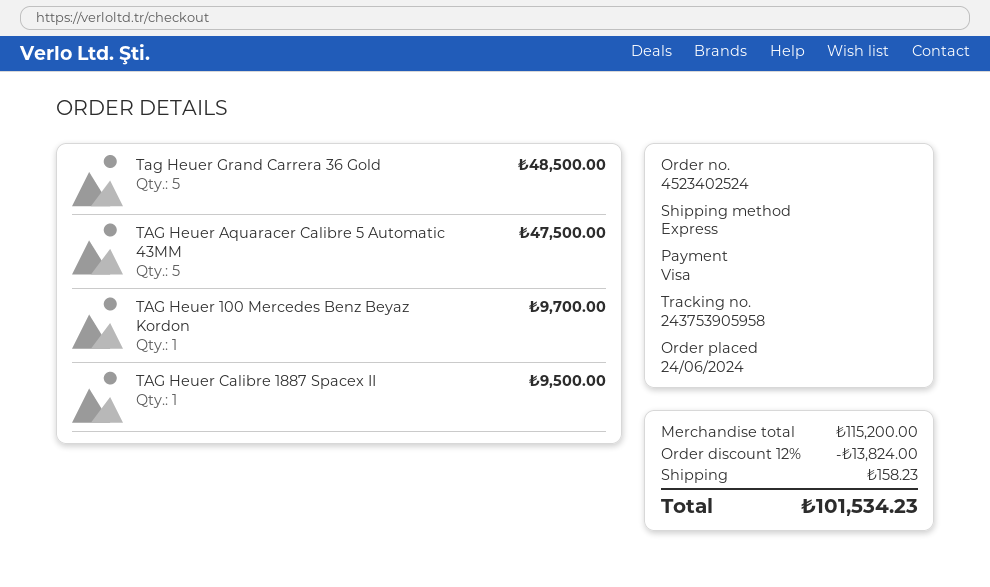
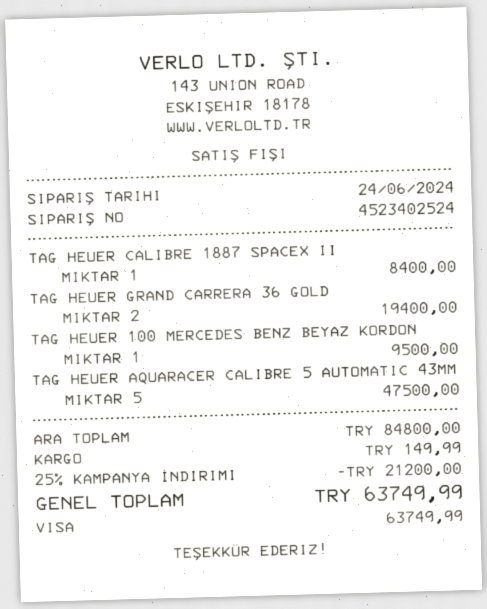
Tag Heuer Grand Carrera 36 Gold: 5 for 48500.00 -> 2 for 19400.00
TAG Heuer 100 Mercedes Benz Beyaz Kordon: 1 for 9700.00 -> 1 for 9500.00
TAG Heuer Calibre 1887 Spacex II: 1 for 9500.00 -> 1 for 8400.00
subtotal: 115200.00 -> 84800.00
discount: 12% = 13824.00 -> 25% = 21200.00
shipping: 158.23 -> 149.99
total: 101534.23 -> 63749.99

